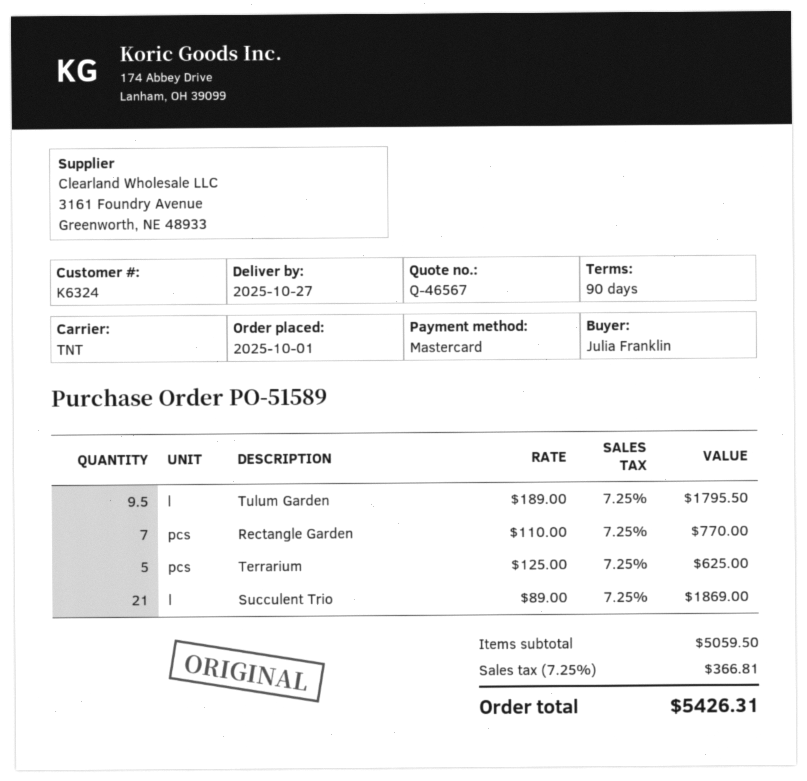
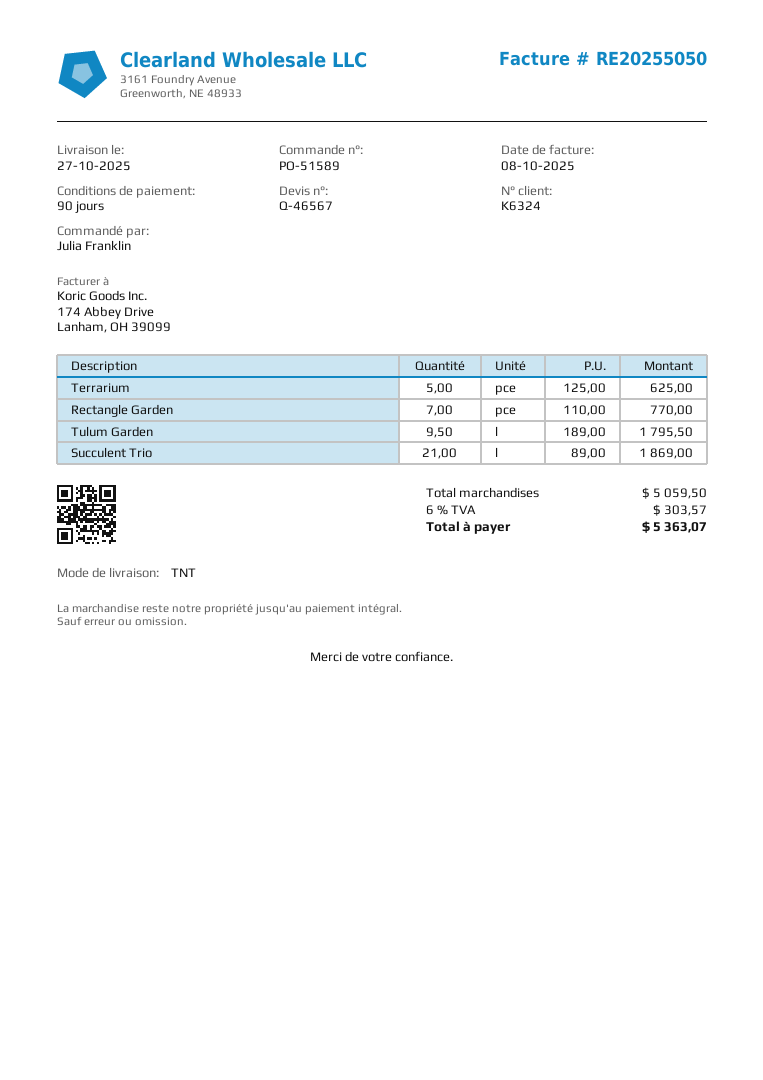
tax: 7.25% = 366.81 -> 6% = 303.57
total: 5426.31 -> 5363.07

